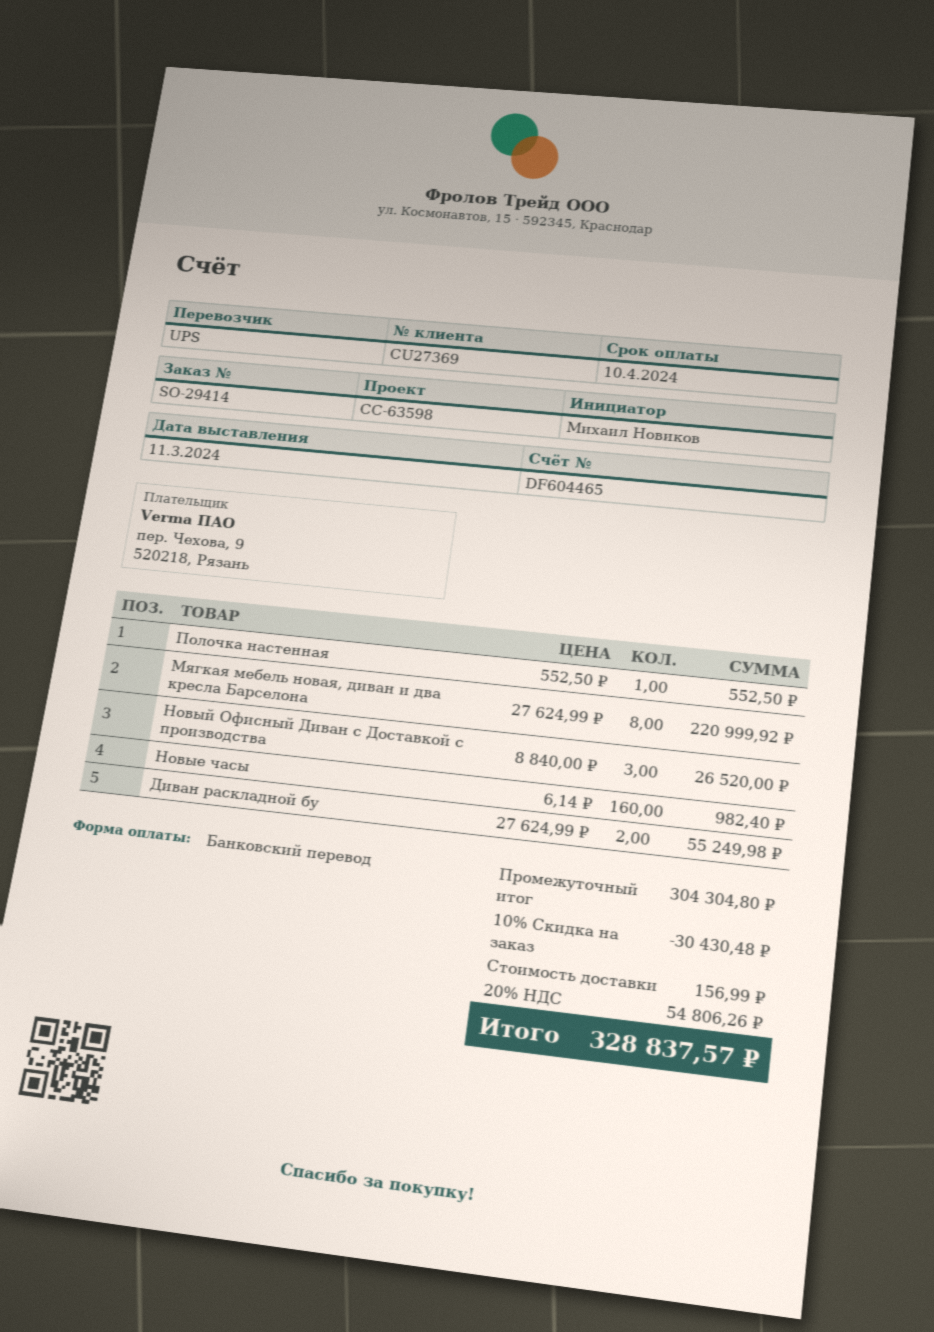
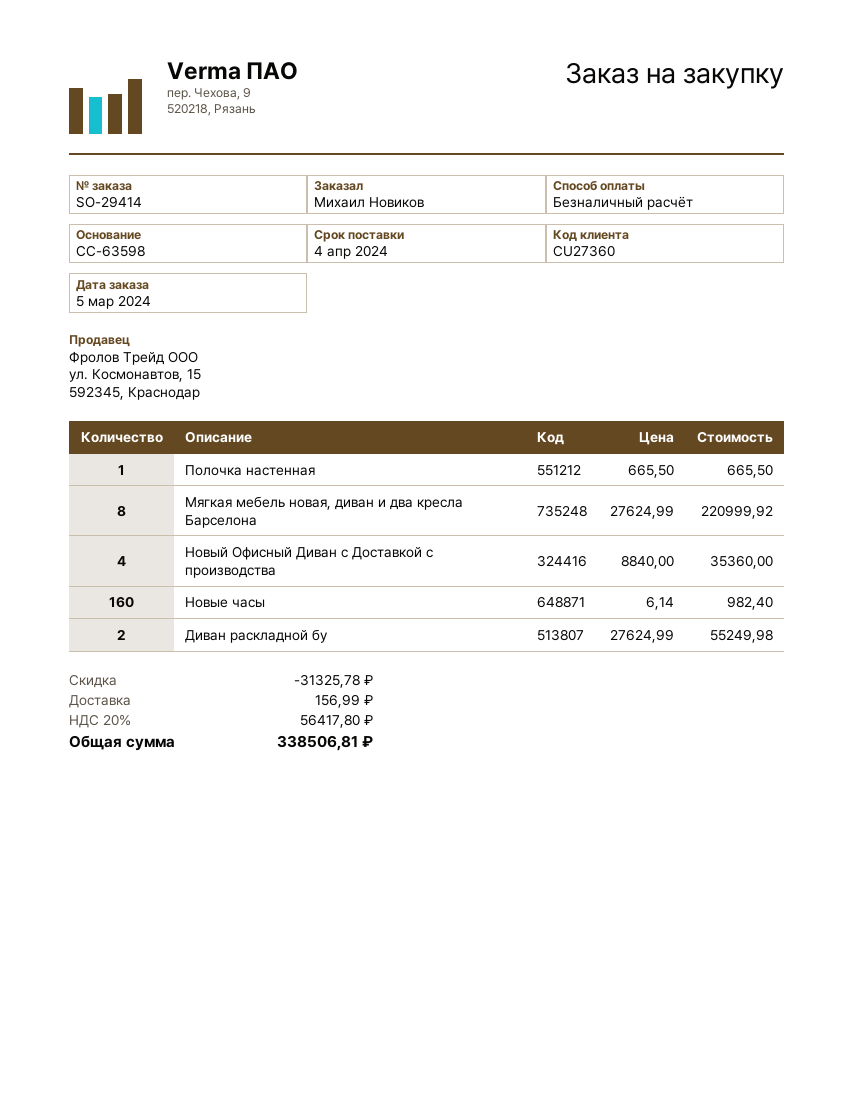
customer number: CU27369 -> CU27360
Полочка настенная: 1 x 552.50 = 552.50 -> 1 x 665.50 = 665.50
Новый Офисный Диван с Доставкой с производства: 3 x 8840.00 = 26520.00 -> 4 x 8840.00 = 35360.00
discount: 30430.48 -> 31325.78
tax: 20% = 54806.26 -> 20% = 56417.80
total: 328837.57 -> 338506.81

